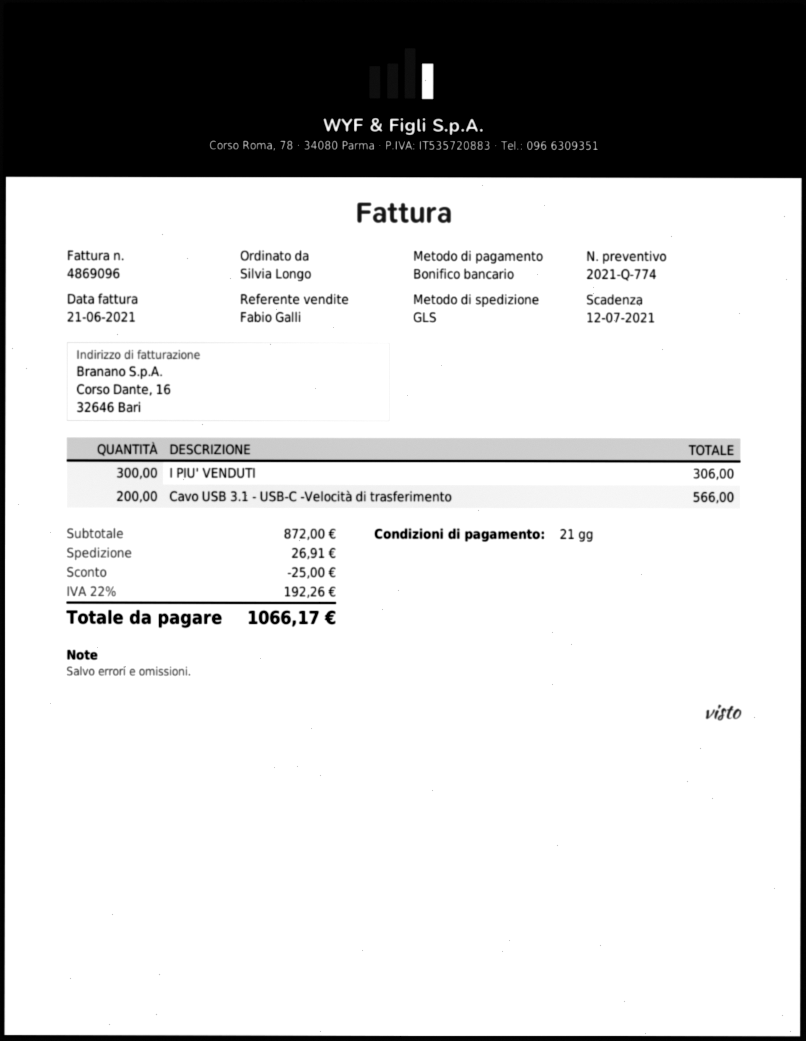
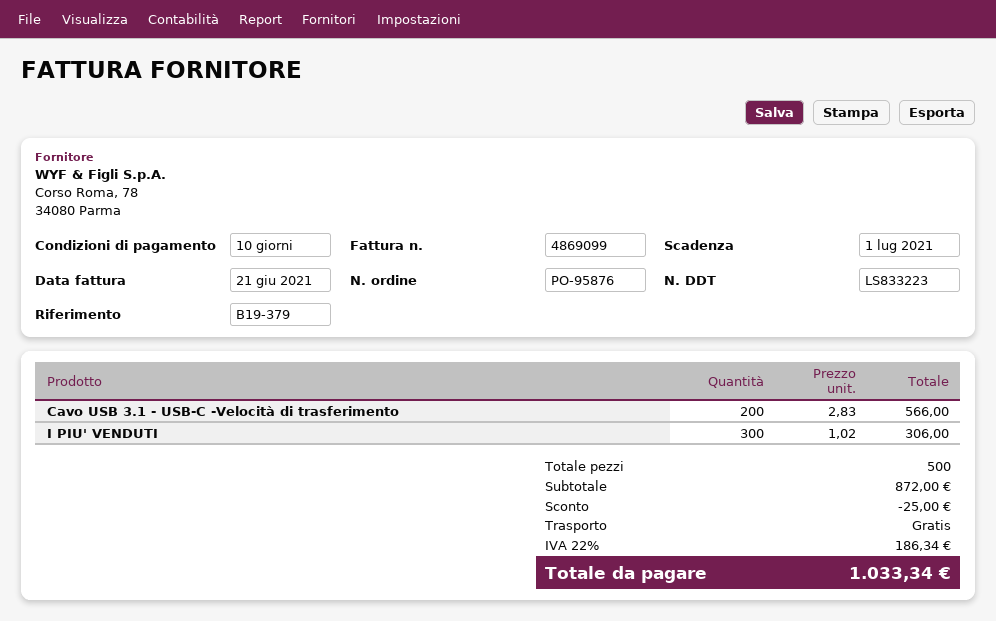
invoice number: 4869096 -> 4869099
payment terms: 21 days -> 10 days
due date: 2021-07-12 -> 2021-07-01
shipping: 26.91 -> 0.00
tax: 22% = 192.26 -> 22% = 186.34
total: 1066.17 -> 1033.34

